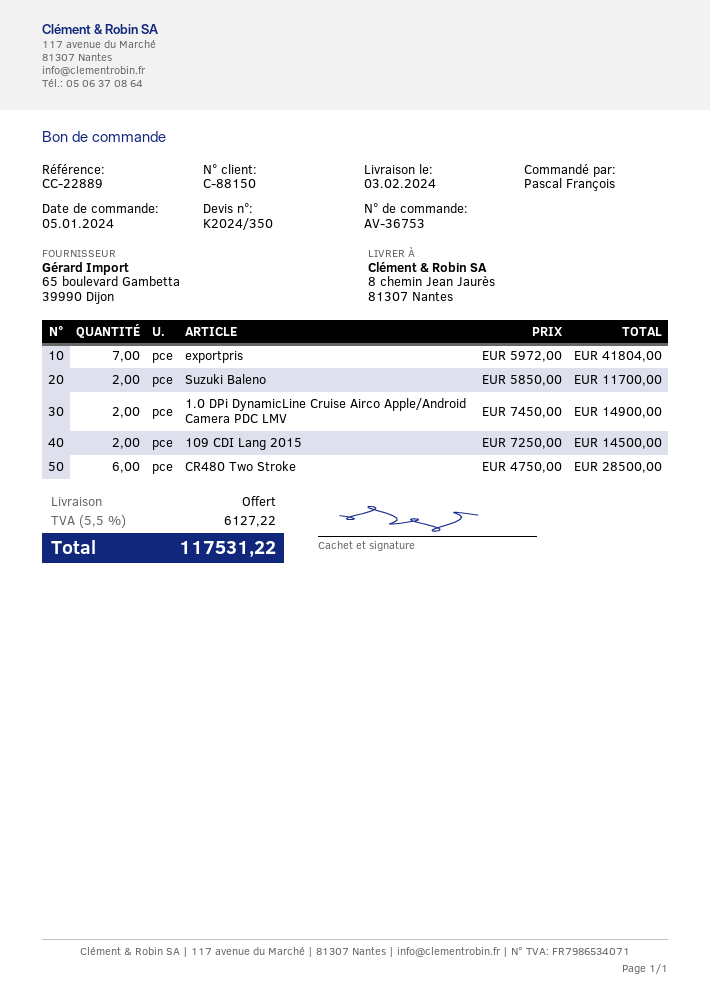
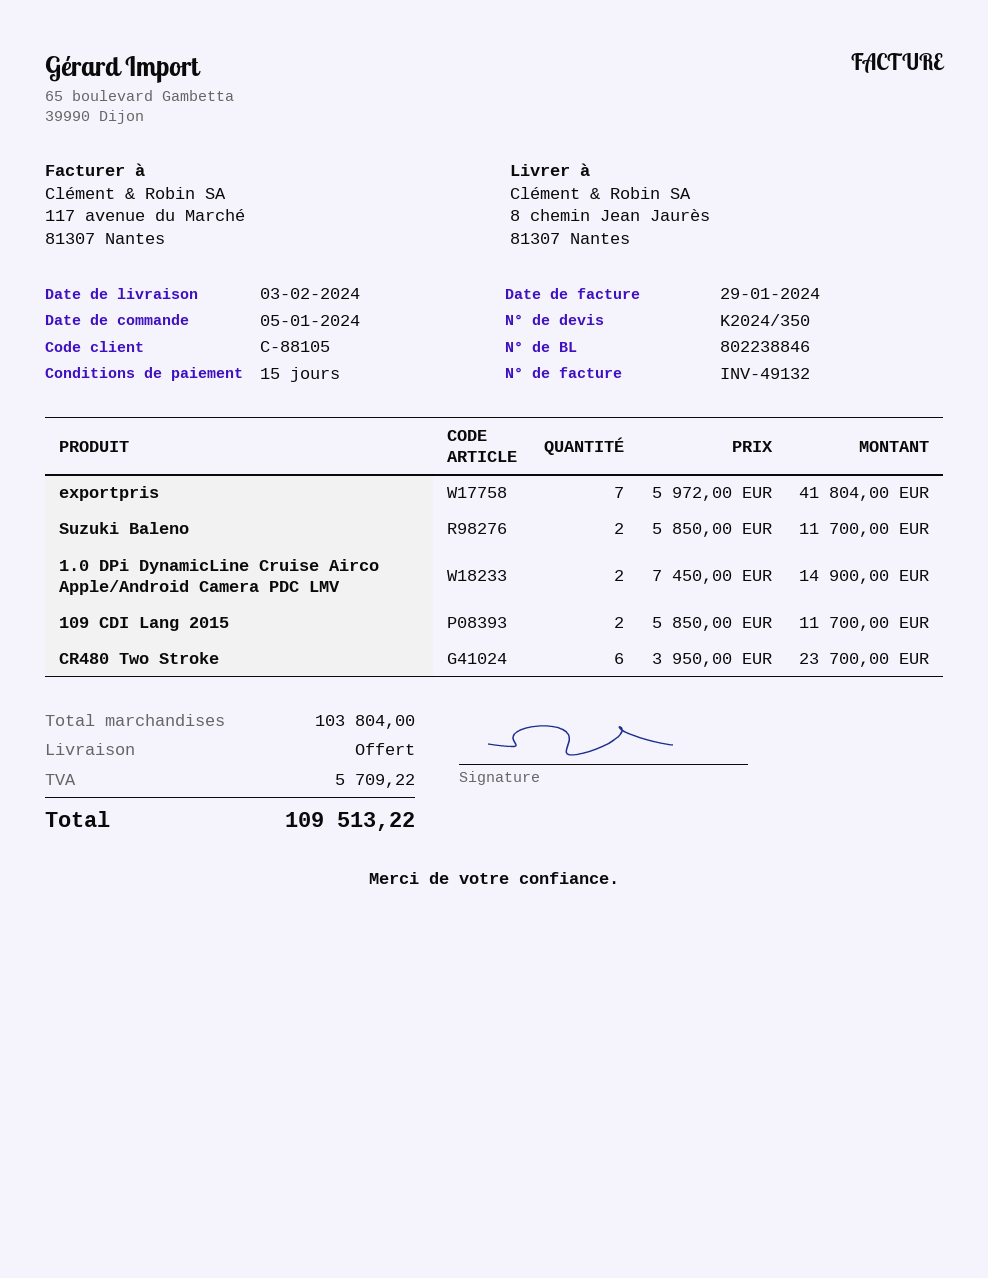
customer number: C-88150 -> C-88105
109 CDI Lang 2015: 2 x 7250.00 = 14500.00 -> 2 x 5850.00 = 11700.00
CR480 Two Stroke: 6 x 4750.00 = 28500.00 -> 6 x 3950.00 = 23700.00
tax: 6127.22 -> 5709.22
total: 117531.22 -> 109513.22

